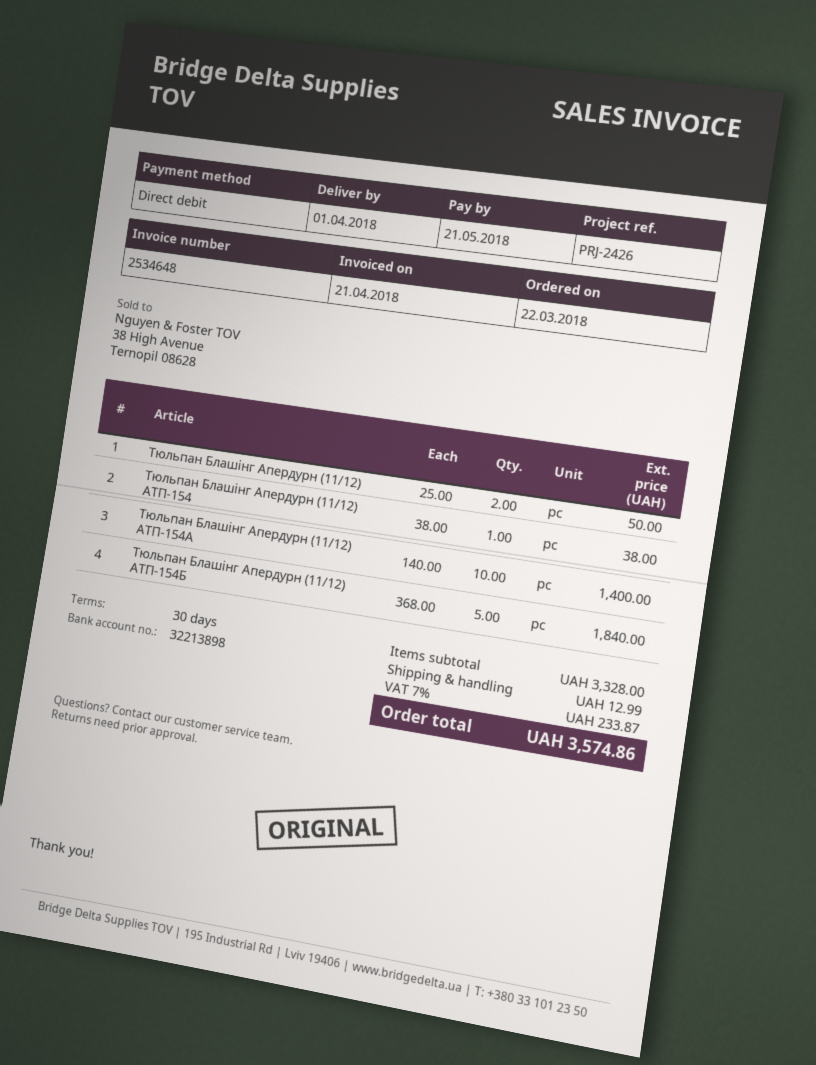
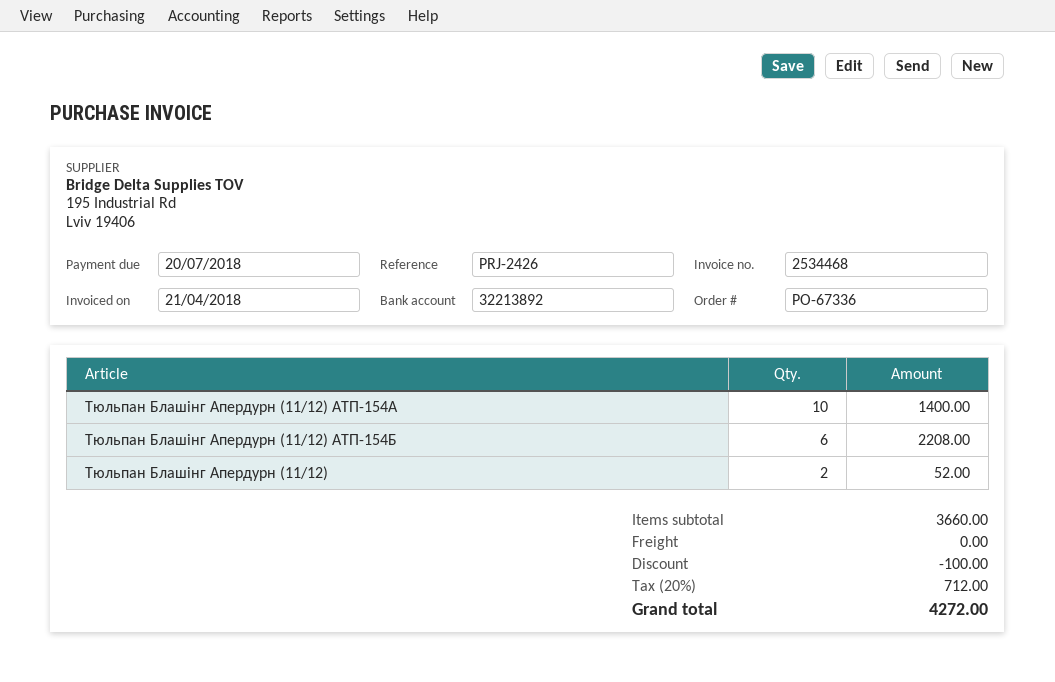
invoice number: 2534648 -> 2534468
due date: 2018-05-21 -> 2018-07-20
bank account: 32213898 -> 32213892
Тюльпан Блашінг Апердурн (11/12): 2 for 50.00 -> 2 for 52.00
Тюльпан Блашінг Апердурн (11/12) АТП-154: 1 for 38.00 -> none
Тюльпан Блашінг Апердурн (11/12) АТП-154Б: 5 for 1840.00 -> 6 for 2208.00
subtotal: 3328.00 -> 3660.00
discount: none -> 100.00
shipping: 12.99 -> 0.00
tax: 7% = 233.87 -> 20% = 712.00
total: 3574.86 -> 4272.00

